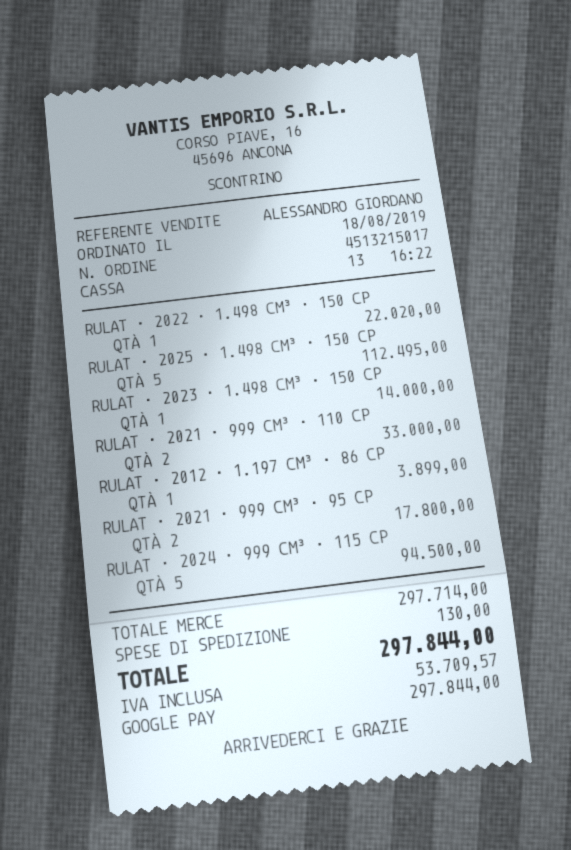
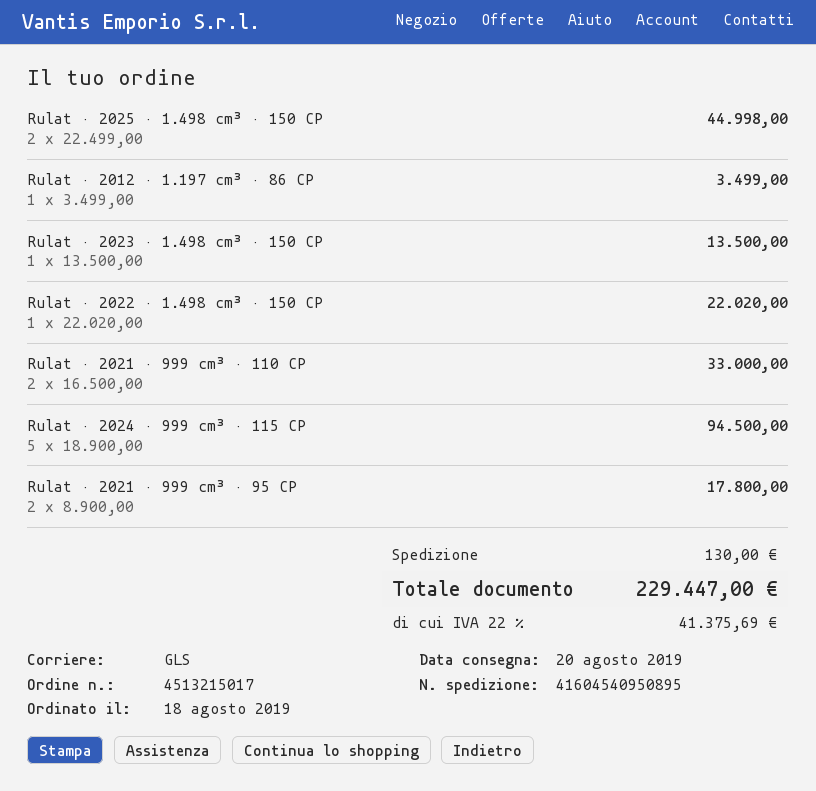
RULAT · 2025 · 1.498 CM³ · 150 CP: 5 for 112495.00 -> 2 for 44998.00
RULAT · 2023 · 1.498 CM³ · 150 CP: 1 for 14000.00 -> 1 for 13500.00
RULAT · 2012 · 1.197 CM³ · 86 CP: 1 for 3899.00 -> 1 for 3499.00
tax: 53709.57 -> 41375.69
total: 297844.00 -> 229447.00

